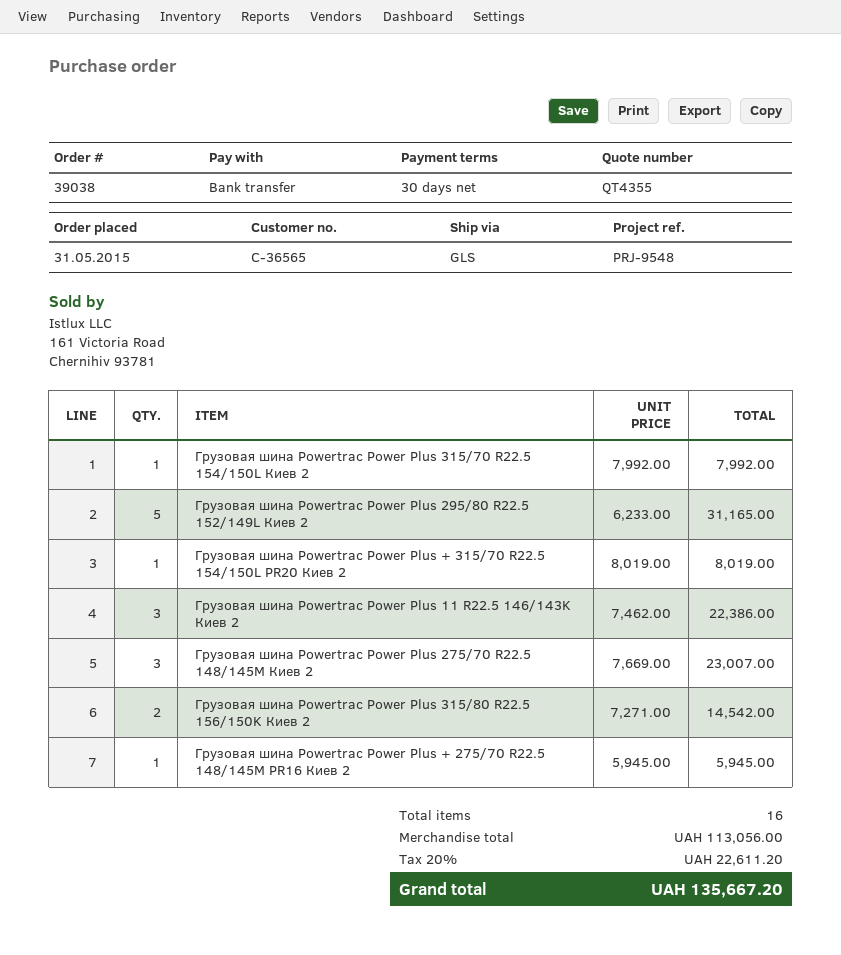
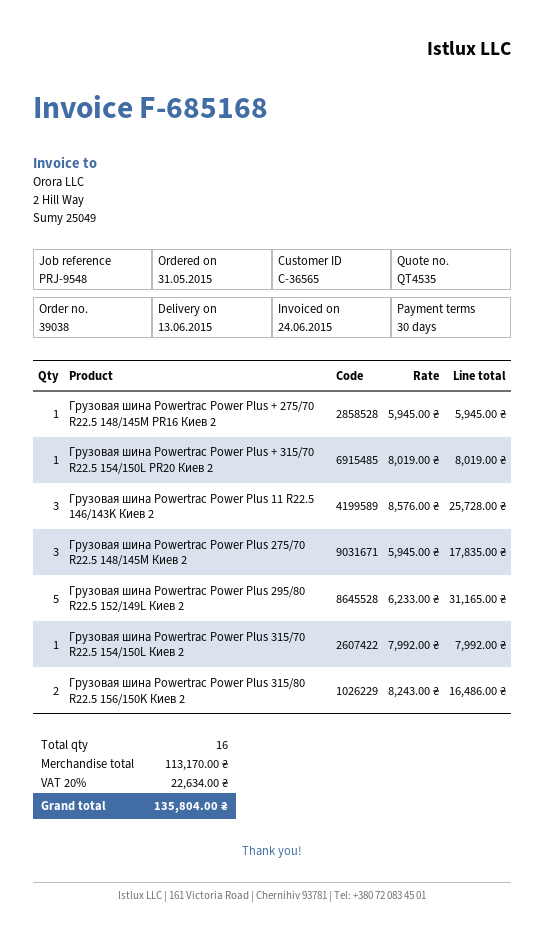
quote number: QT4355 -> QT4535
Грузовая шина Powertrac Power Plus 11 R22.5 146/143K Киев 2: 3 x 7462.00 = 22386.00 -> 3 x 8576.00 = 25728.00
Грузовая шина Powertrac Power Plus 275/70 R22.5 148/145M Киев 2: 3 x 7669.00 = 23007.00 -> 3 x 5945.00 = 17835.00
Грузовая шина Powertrac Power Plus 315/80 R22.5 156/150K Киев 2: 2 x 7271.00 = 14542.00 -> 2 x 8243.00 = 16486.00
subtotal: 113056.00 -> 113170.00
tax: 20% = 22611.20 -> 20% = 22634.00
total: 135667.20 -> 135804.00

